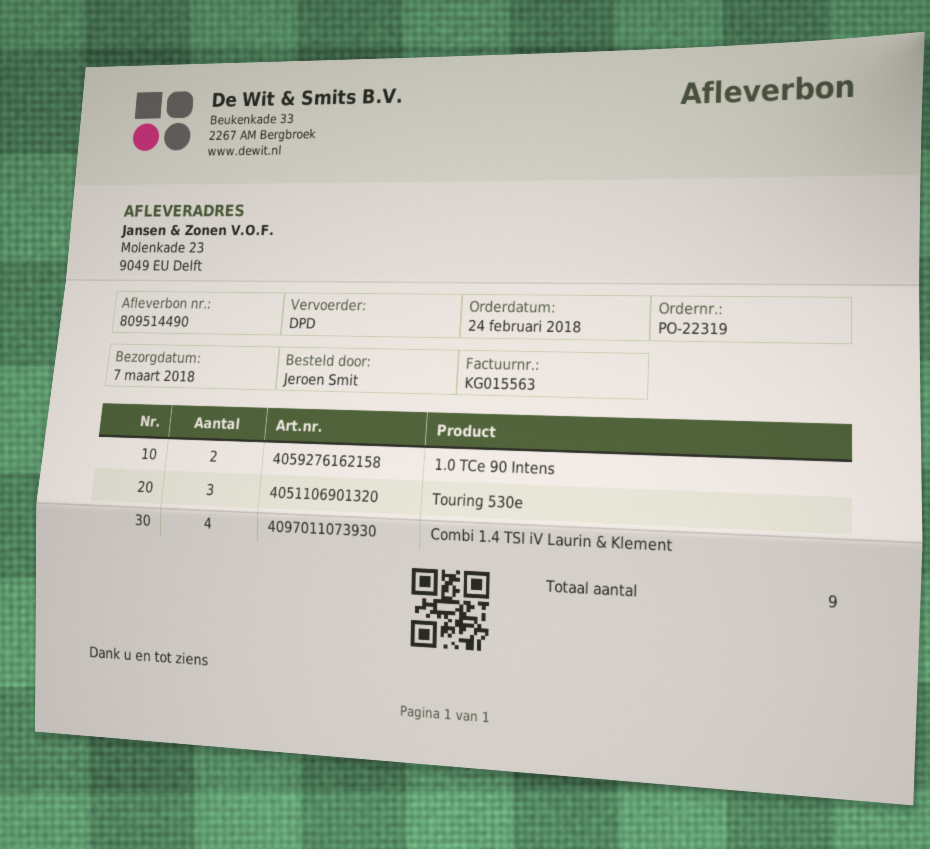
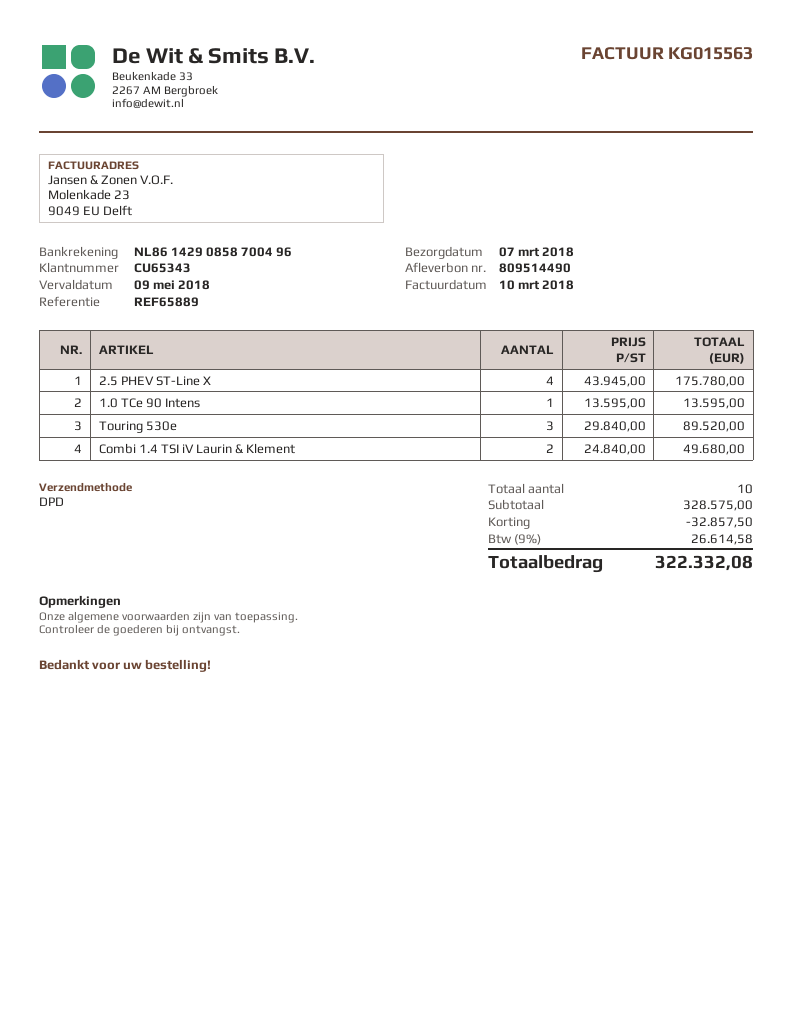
1.0 TCe 90 Intens: 2 -> 1
Combi 1.4 TSI iV Laurin & Klement: 4 -> 2
2.5 PHEV ST-Line X: none -> 4
total quantity: 9 -> 10

